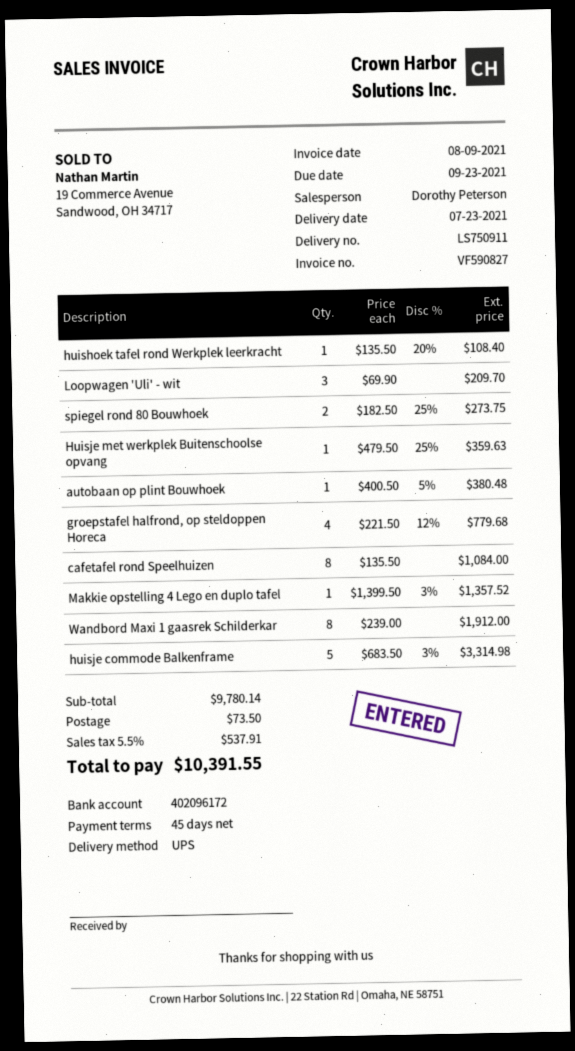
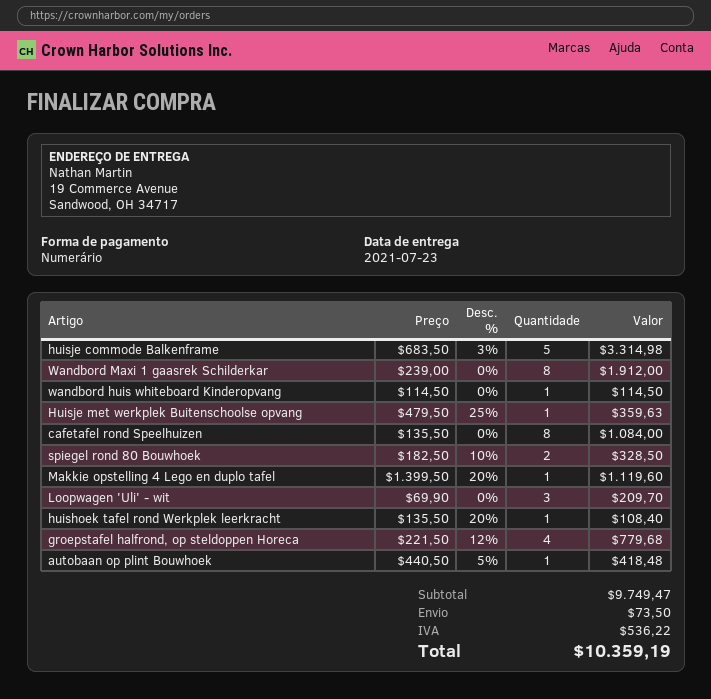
spiegel rond 80 Bouwhoek: 2 x 182.50 - 25% = 273.75 -> 2 x 182.50 - 10% = 328.50
autobaan op plint Bouwhoek: 1 x 400.50 - 5% = 380.48 -> 1 x 440.50 - 5% = 418.48
Makkie opstelling 4 Lego en duplo tafel: 1 x 1399.50 - 3% = 1357.52 -> 1 x 1399.50 - 20% = 1119.60
wandbord huis whiteboard Kinderopvang: none -> 1 x 114.50 = 114.50
subtotal: 9780.14 -> 9749.47
tax: 537.91 -> 536.22
total: 10391.55 -> 10359.19

